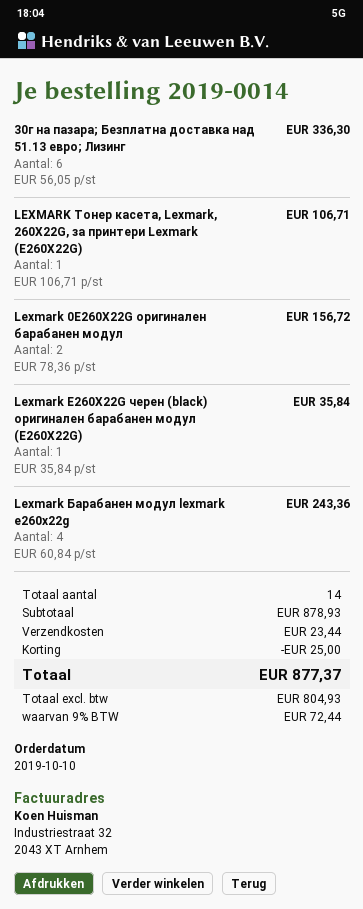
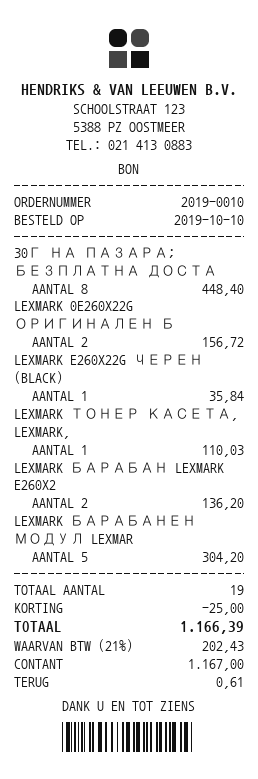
order number: 2019-0014 -> 2019-0010
30г на пазара; Безплатна доставка над 51.13 евро; Лизинг: 6 for 336.30 -> 8 for 448.40
LEXMARK Тонер касета, Lexmark, 260X22G, за принтери Lexmark (E260X22G): 1 for 106.71 -> 1 for 110.03
Lexmark Барабанен модул lexmark e260x22g: 4 for 243.36 -> 5 for 304.20
LEXMARK БАРАБАН LEXMARK E260X2: none -> 2 for 136.20
total quantity: 14 -> 19
shipping: 23.44 -> none
tax: 9% = 72.44 -> 21% = 202.43
total: 877.37 -> 1166.39

